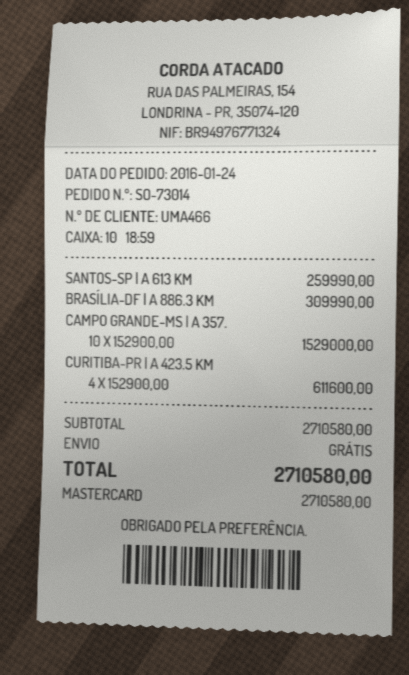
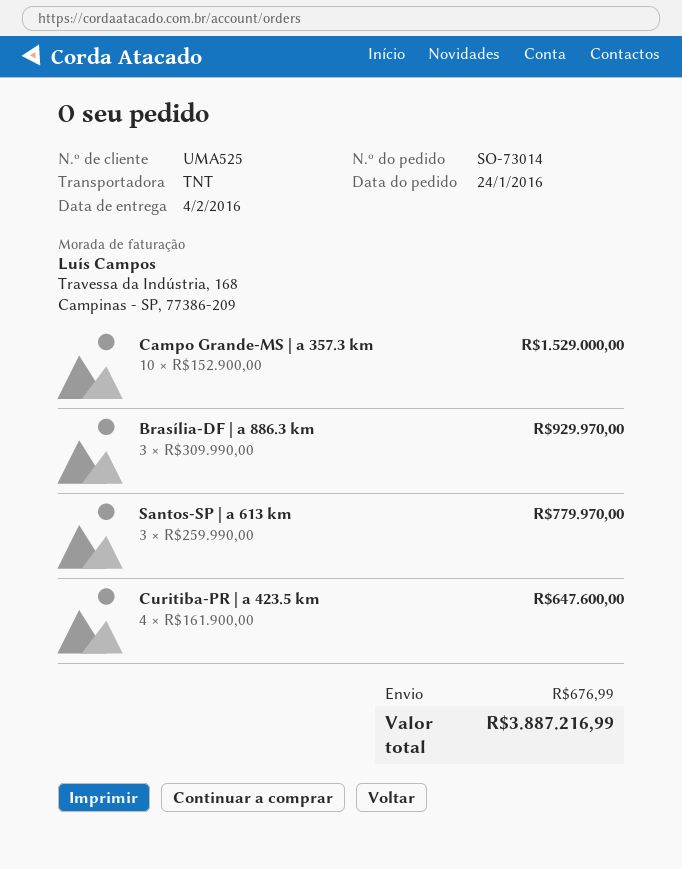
customer number: UMA466 -> UMA525
SANTOS-SP | A 613 KM: 1 x 259990.00 = 259990.00 -> 3 x 259990.00 = 779970.00
BRASÍLIA-DF | A 886.3 KM: 1 x 309990.00 = 309990.00 -> 3 x 309990.00 = 929970.00
CURITIBA-PR | A 423.5 KM: 4 x 152900.00 = 611600.00 -> 4 x 161900.00 = 647600.00
shipping: 0.00 -> 676.99
total: 2710580.00 -> 3887216.99

